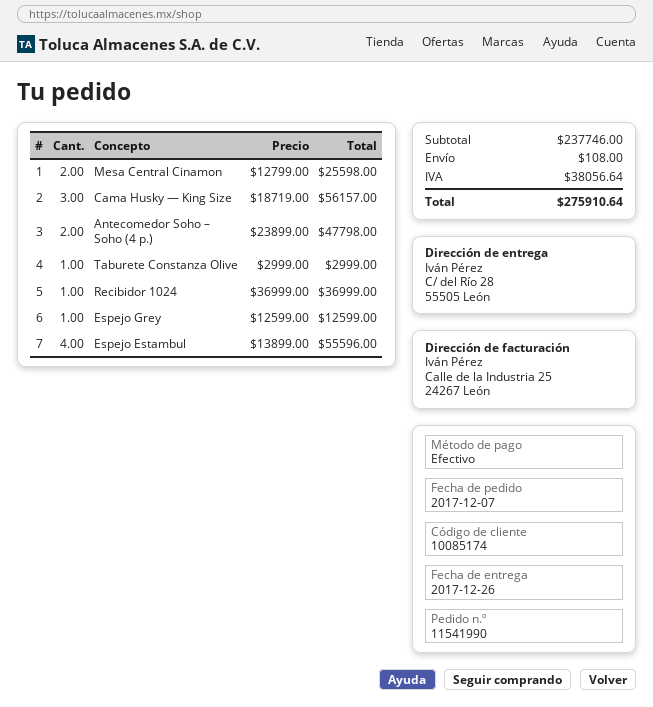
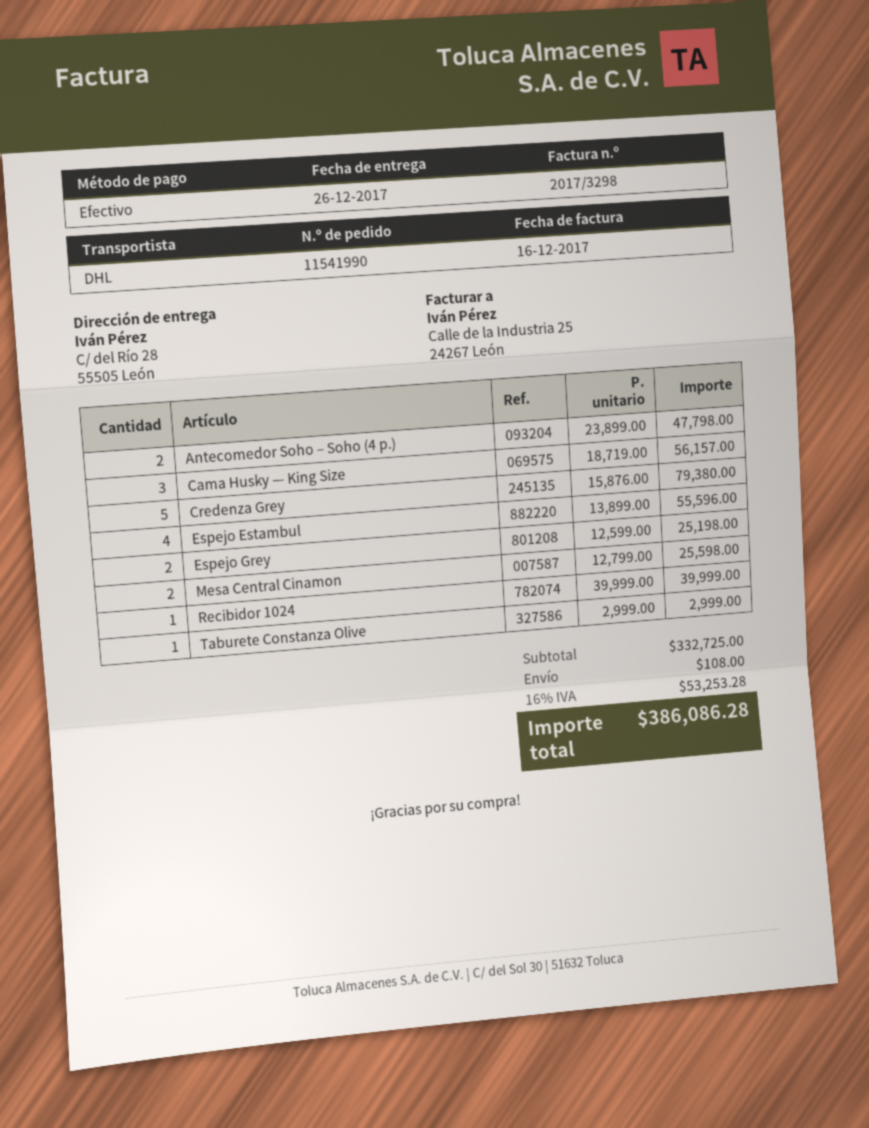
Recibidor 1024: 1 x 36999.00 = 36999.00 -> 1 x 39999.00 = 39999.00
Espejo Grey: 1 x 12599.00 = 12599.00 -> 2 x 12599.00 = 25198.00
Credenza Grey: none -> 5 x 15876.00 = 79380.00
subtotal: 237746.00 -> 332725.00
tax: 38056.64 -> 53253.28
total: 275910.64 -> 386086.28

